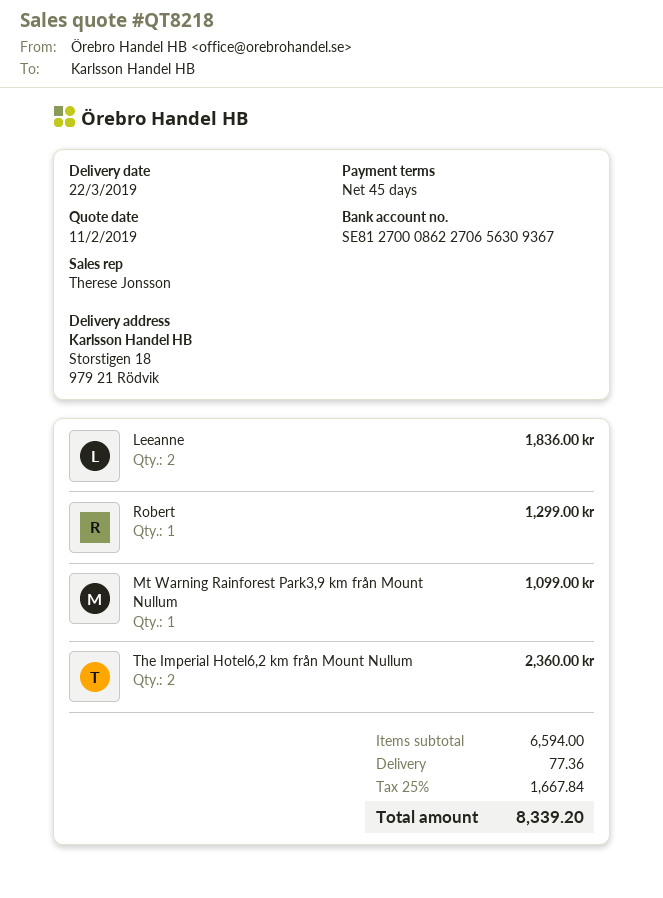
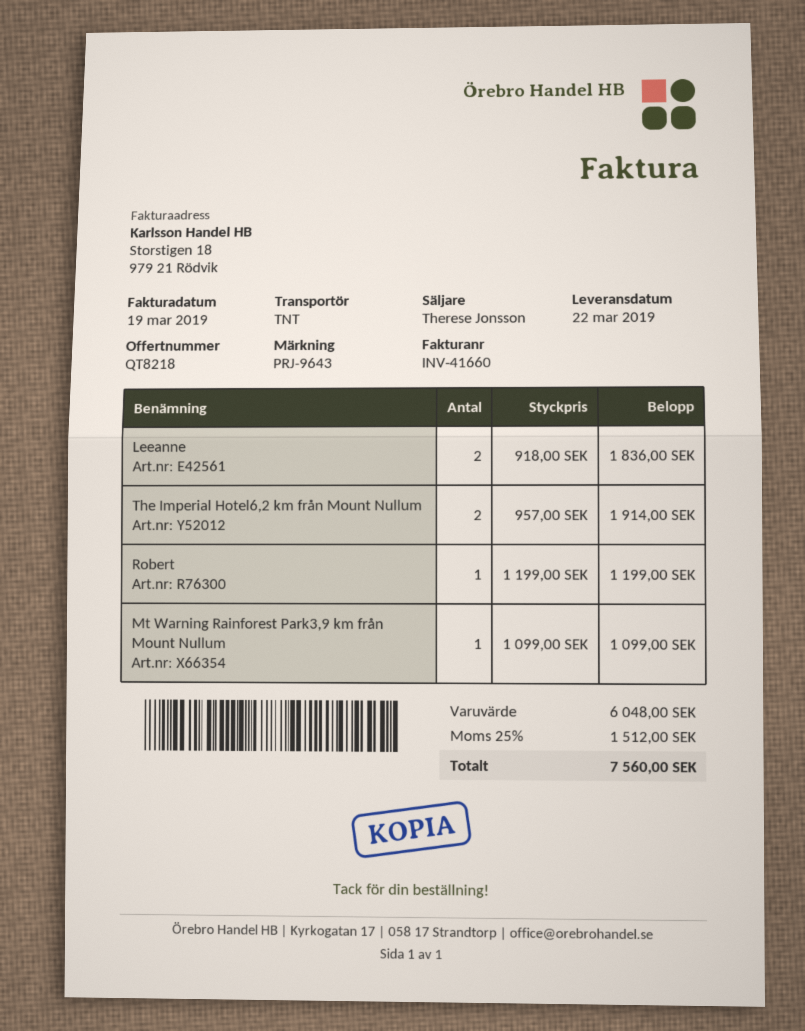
Robert: 1 for 1299.00 -> 1 for 1199.00
The Imperial Hotel6,2 km från Mount Nullum: 2 for 2360.00 -> 2 for 1914.00
subtotal: 6594.00 -> 6048.00
shipping: 77.36 -> none
tax: 25% = 1667.84 -> 25% = 1512.00
total: 8339.20 -> 7560.00

